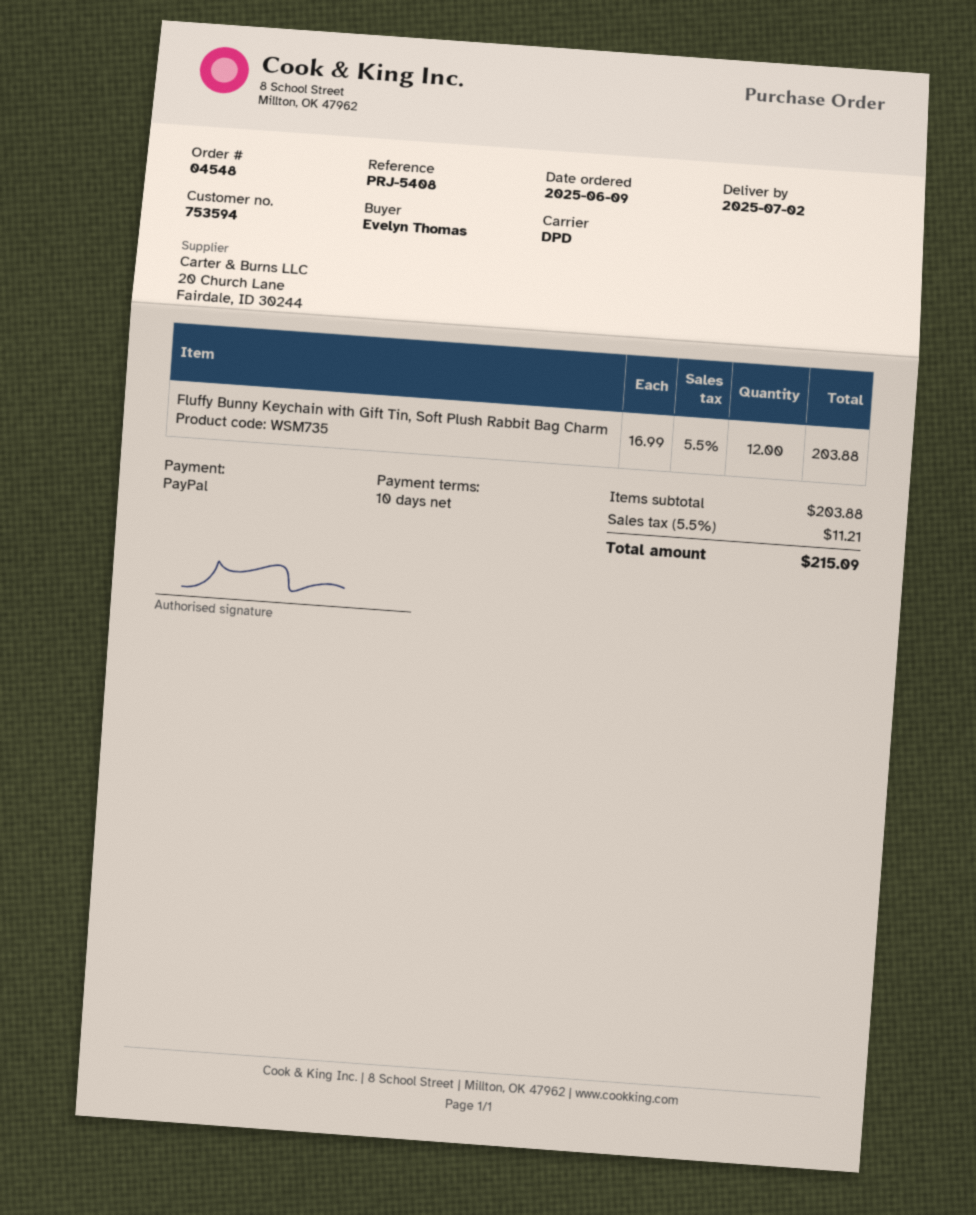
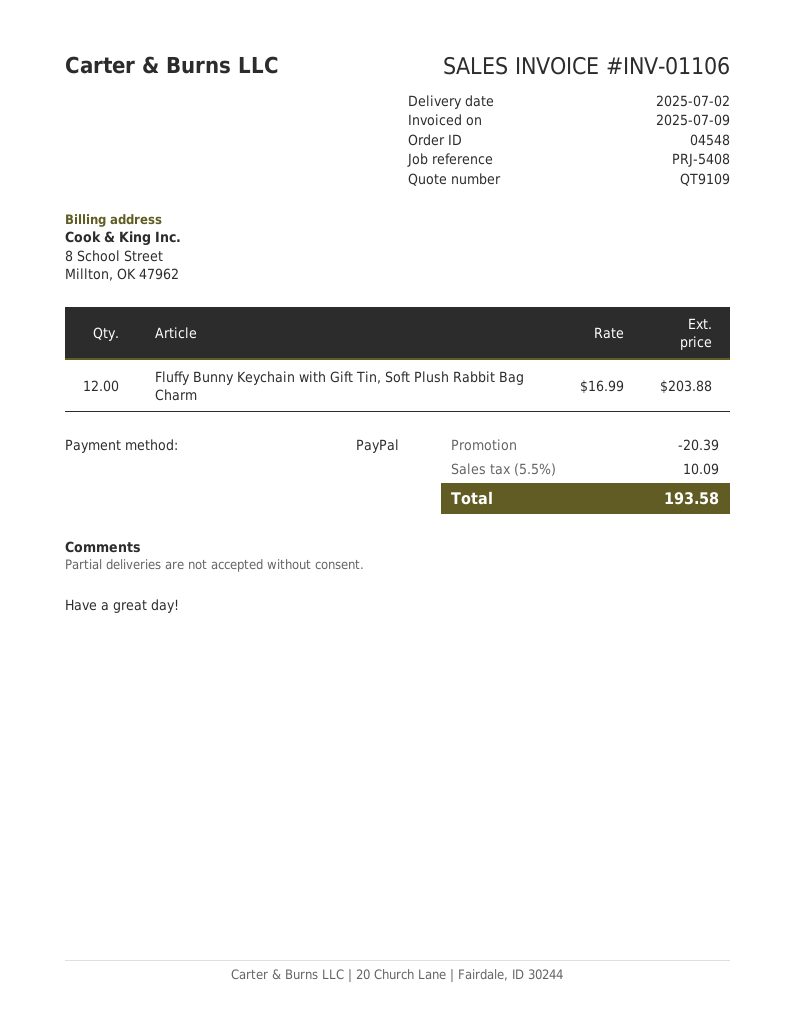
discount: none -> 20.39
tax: 5.5% = 11.21 -> 5.5% = 10.09
total: 215.09 -> 193.58

